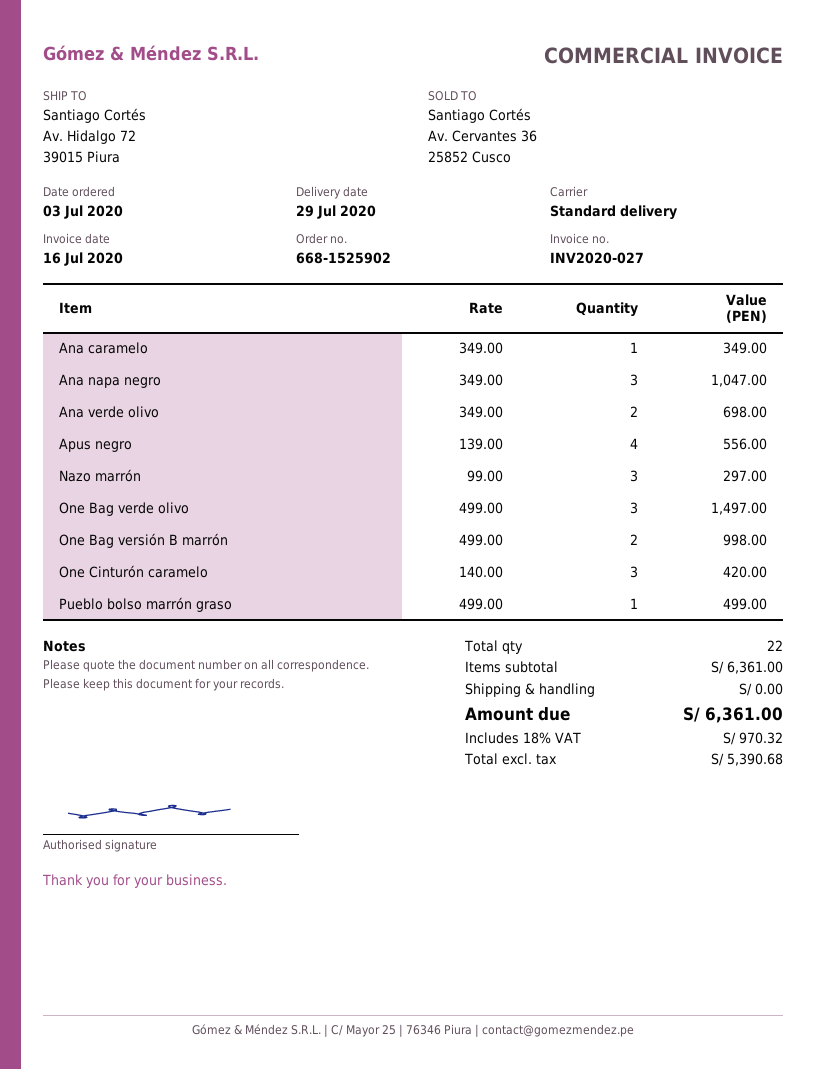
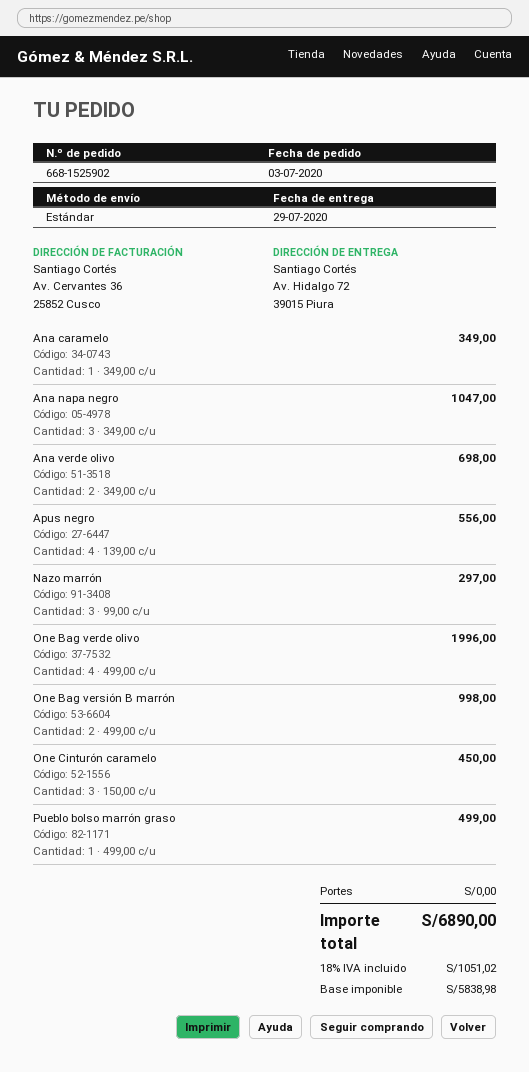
One Bag verde olivo: 3 x 499.00 = 1497.00 -> 4 x 499.00 = 1996.00
One Cinturón caramelo: 3 x 140.00 = 420.00 -> 3 x 150.00 = 450.00
net: 5390.68 -> 5838.98
tax: 18% = 970.32 -> 18% = 1051.02
total: 6361.00 -> 6890.00

